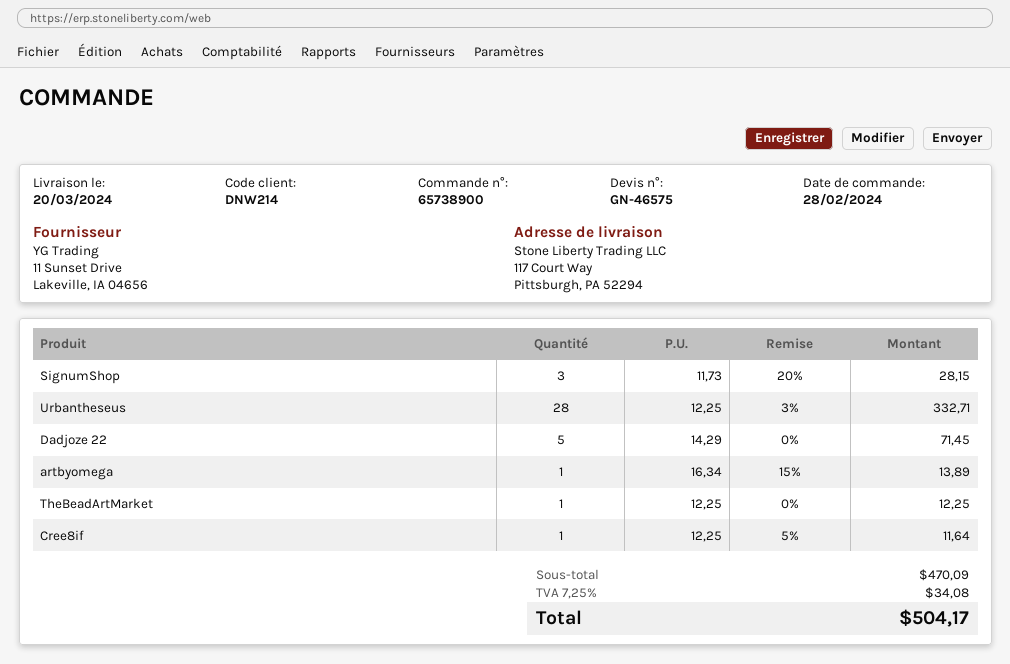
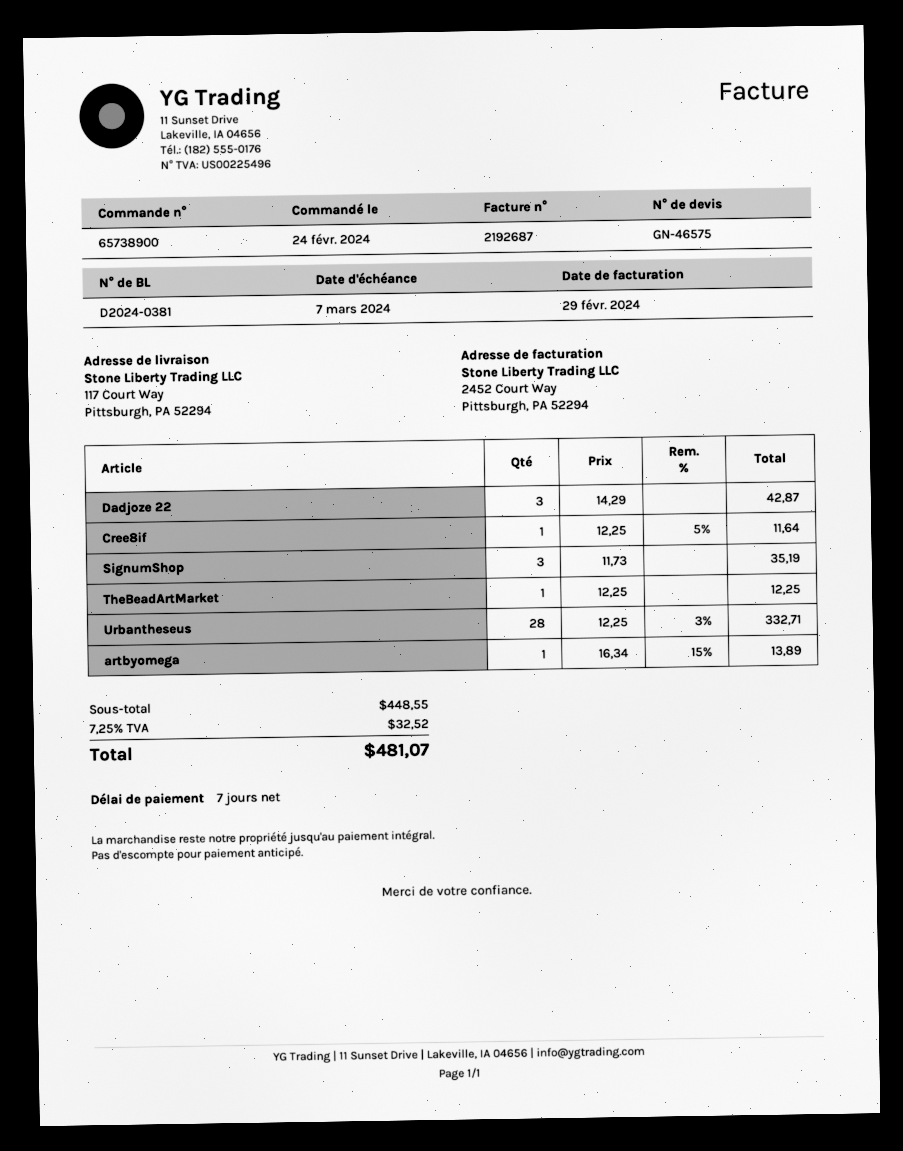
order date: 2024-02-28 -> 2024-02-24
SignumShop: 3 x 11.73 - 20% = 28.15 -> 3 x 11.73 = 35.19
Dadjoze 22: 5 x 14.29 = 71.45 -> 3 x 14.29 = 42.87
subtotal: 470.09 -> 448.55
tax: 7.25% = 34.08 -> 7.25% = 32.52
total: 504.17 -> 481.07

